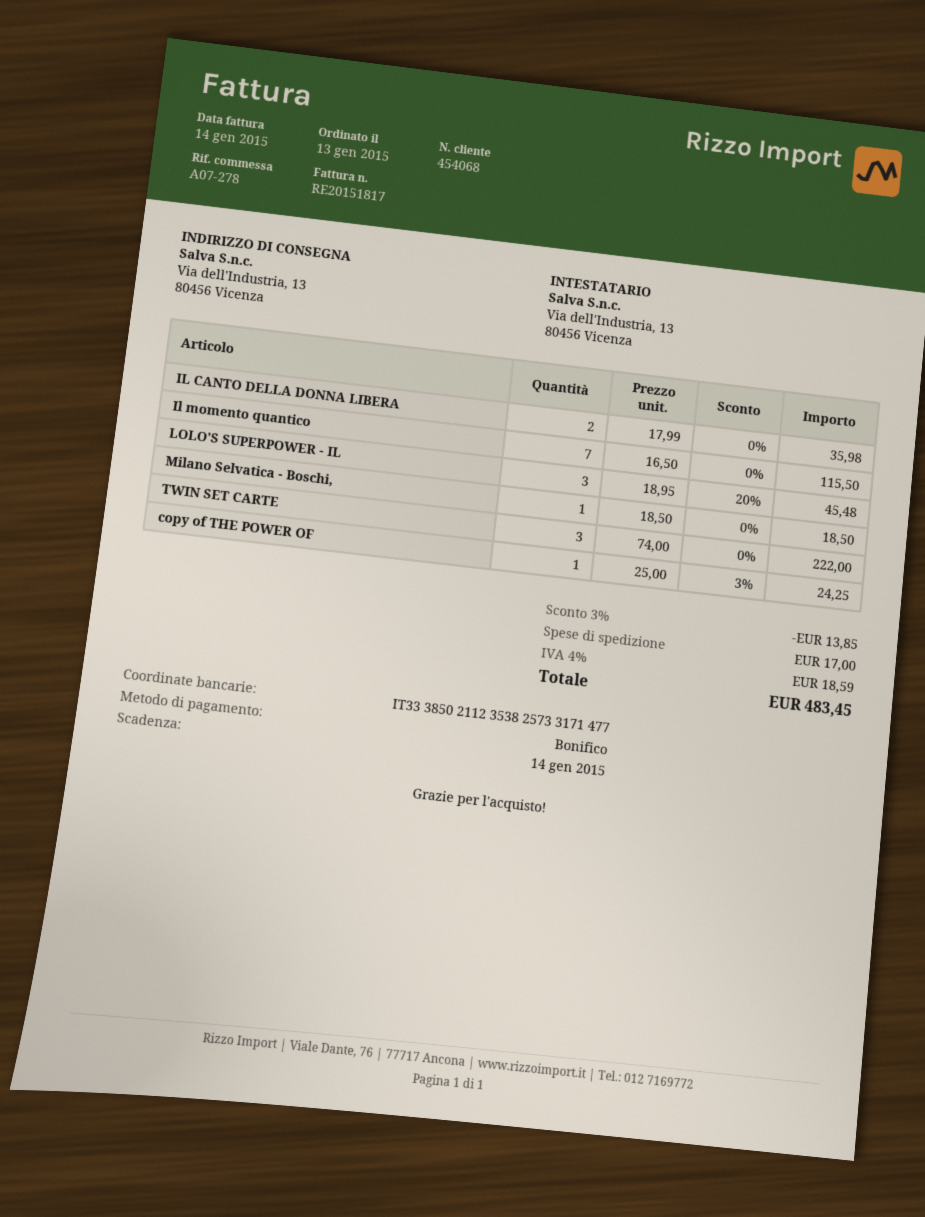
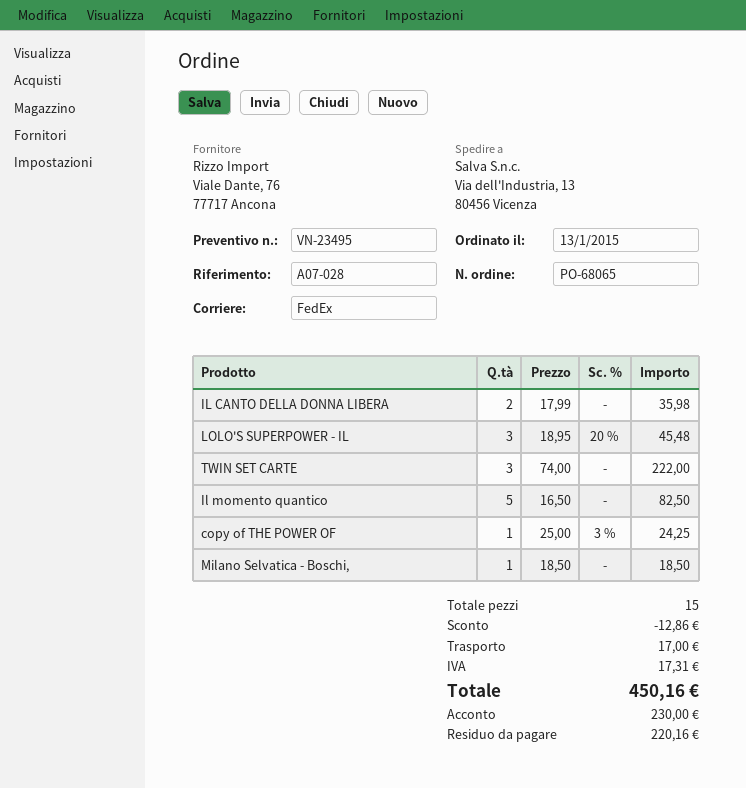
reference: A07-278 -> A07-028
Il momento quantico: 7 x 16.50 = 115.50 -> 5 x 16.50 = 82.50
discount: 13.85 -> 12.86
tax: 18.59 -> 17.31
total: 483.45 -> 450.16

